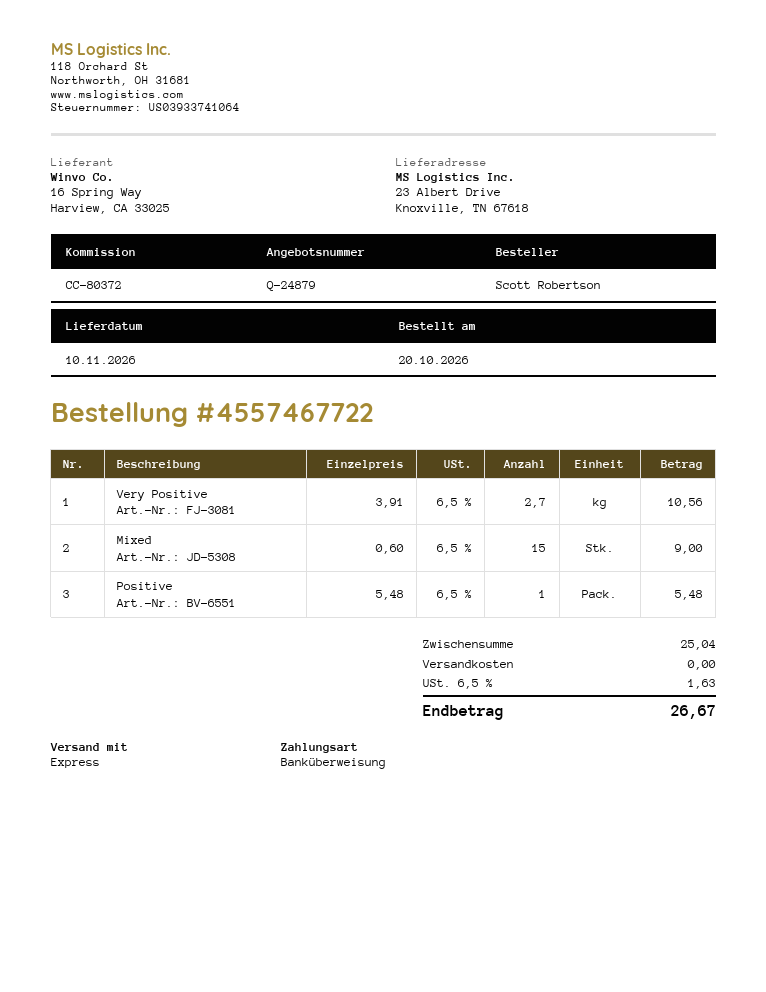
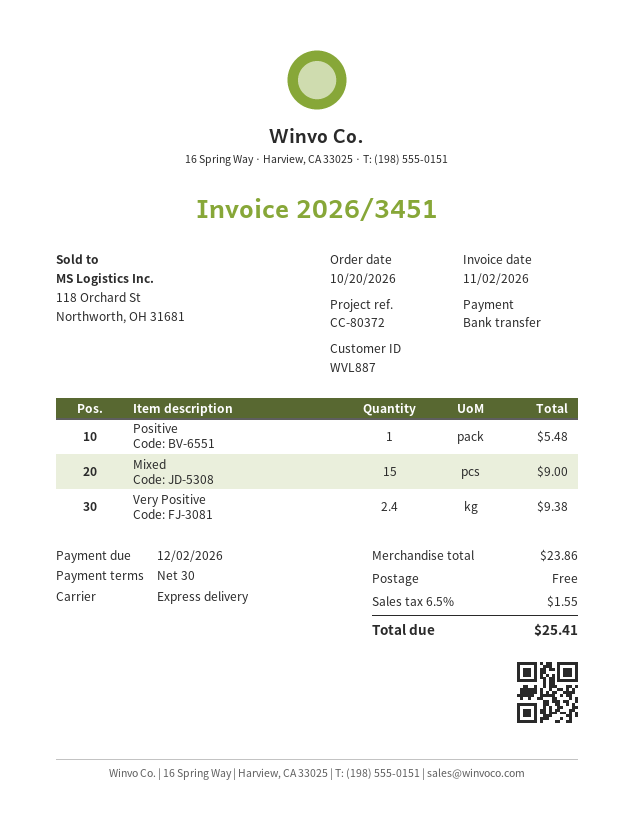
Very Positive: 2.7 for 10.56 -> 2.4 for 9.38
subtotal: 25.04 -> 23.86
tax: 6.5% = 1.63 -> 6.5% = 1.55
total: 26.67 -> 25.41

